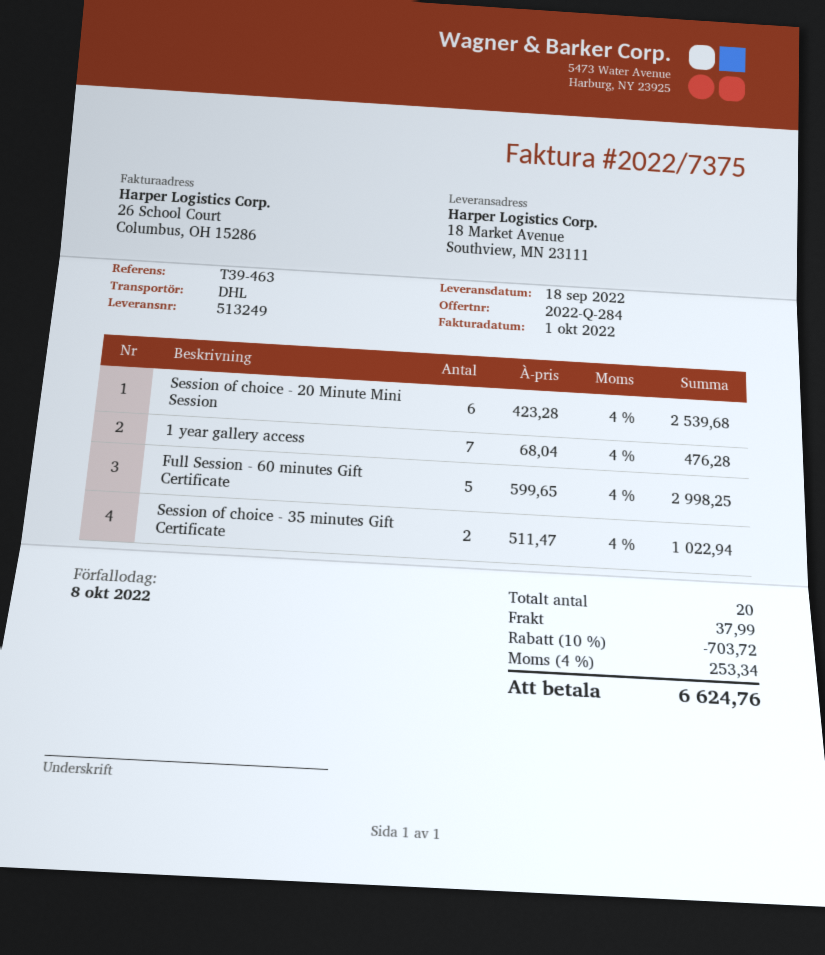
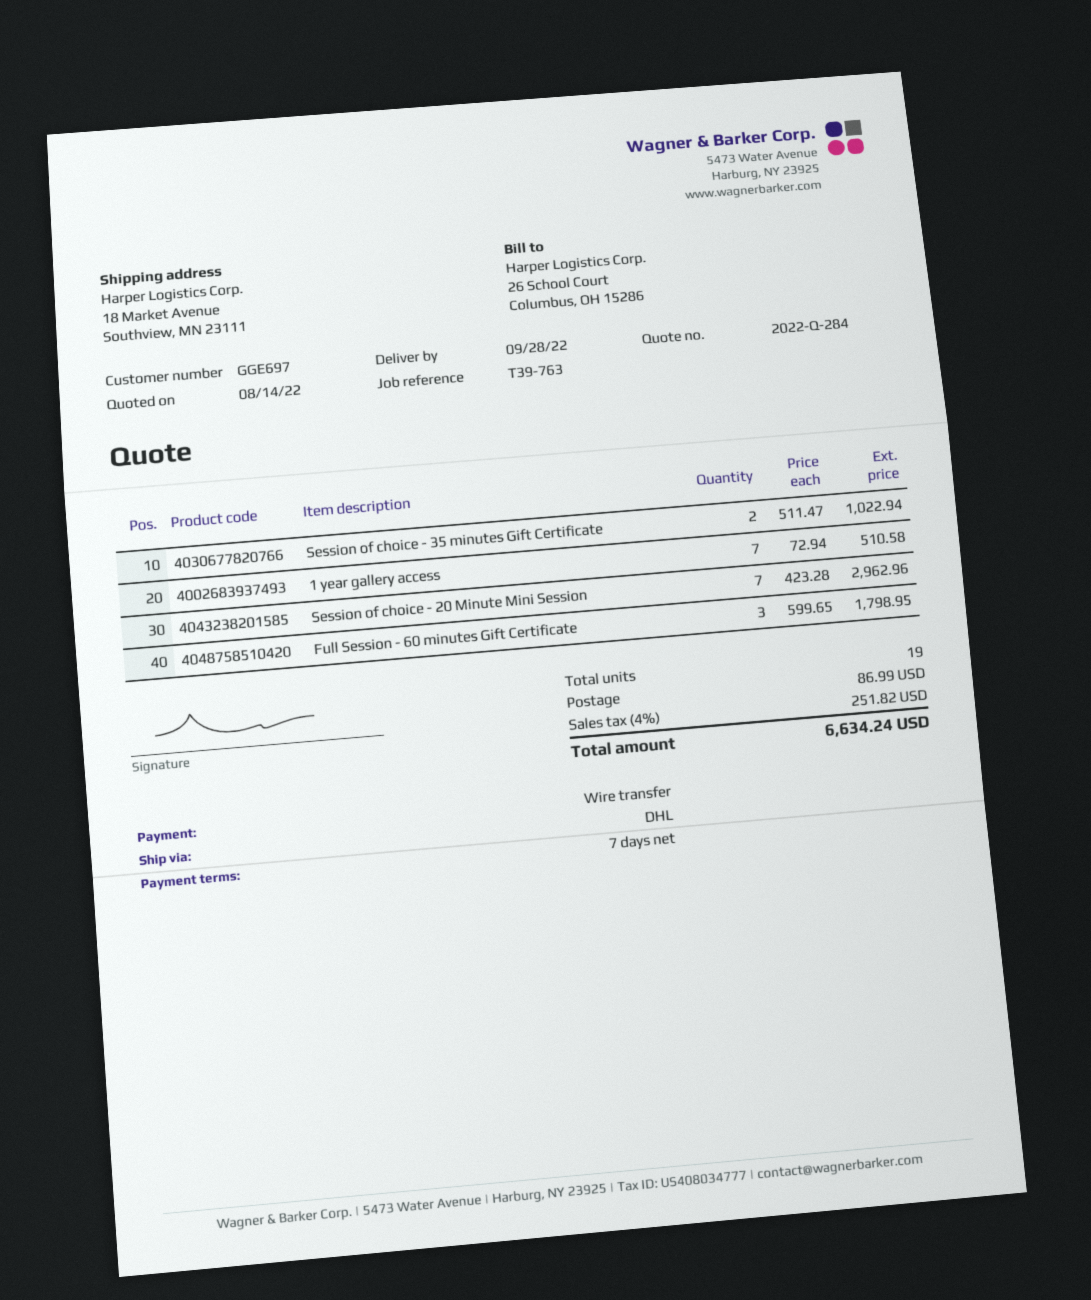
delivery date: 2022-09-18 -> 2022-09-28
reference: T39-463 -> T39-763
Session of choice - 20 Minute Mini Session: 6 x 423.28 = 2539.68 -> 7 x 423.28 = 2962.96
1 year gallery access: 7 x 68.04 = 476.28 -> 7 x 72.94 = 510.58
Full Session - 60 minutes Gift Certificate: 5 x 599.65 = 2998.25 -> 3 x 599.65 = 1798.95
total quantity: 20 -> 19
discount: 10% = 703.72 -> none
shipping: 37.99 -> 86.99
tax: 4% = 253.34 -> 4% = 251.82
total: 6624.76 -> 6634.24

